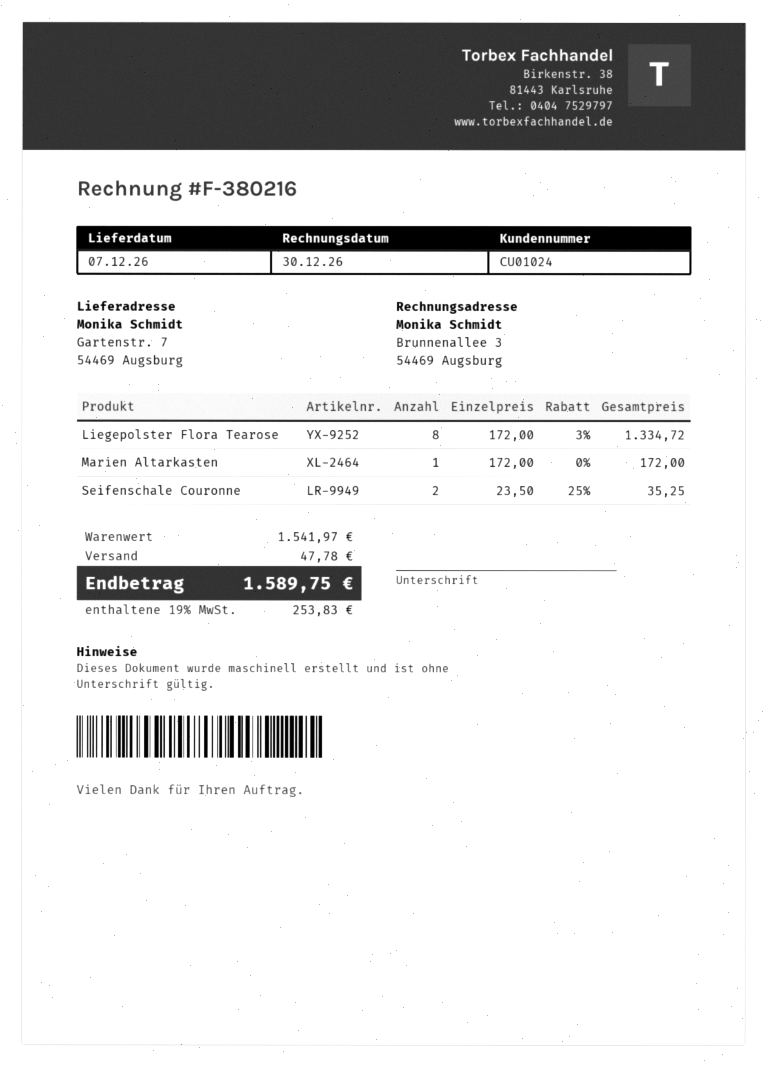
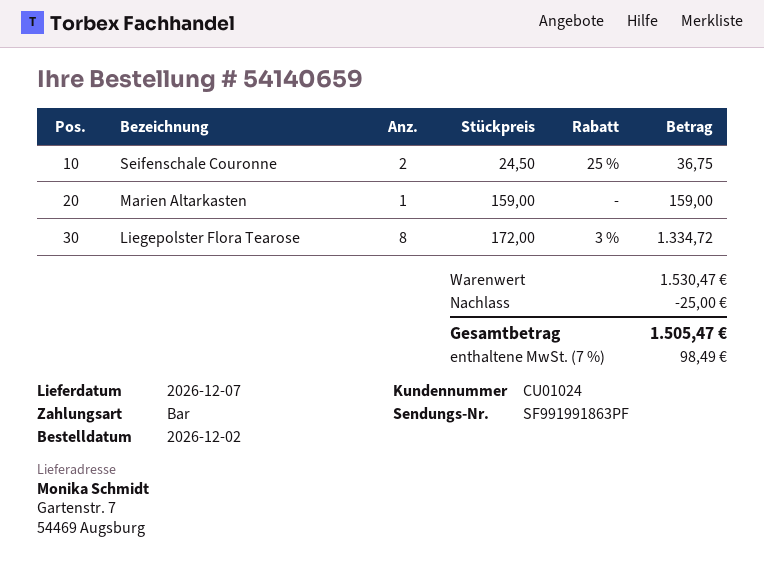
Marien Altarkasten: 1 x 172.00 = 172.00 -> 1 x 159.00 = 159.00
Seifenschale Couronne: 2 x 23.50 - 25% = 35.25 -> 2 x 24.50 - 25% = 36.75
subtotal: 1541.97 -> 1530.47
discount: none -> 25.00
shipping: 47.78 -> none
tax: 19% = 253.83 -> 7% = 98.49
total: 1589.75 -> 1505.47

